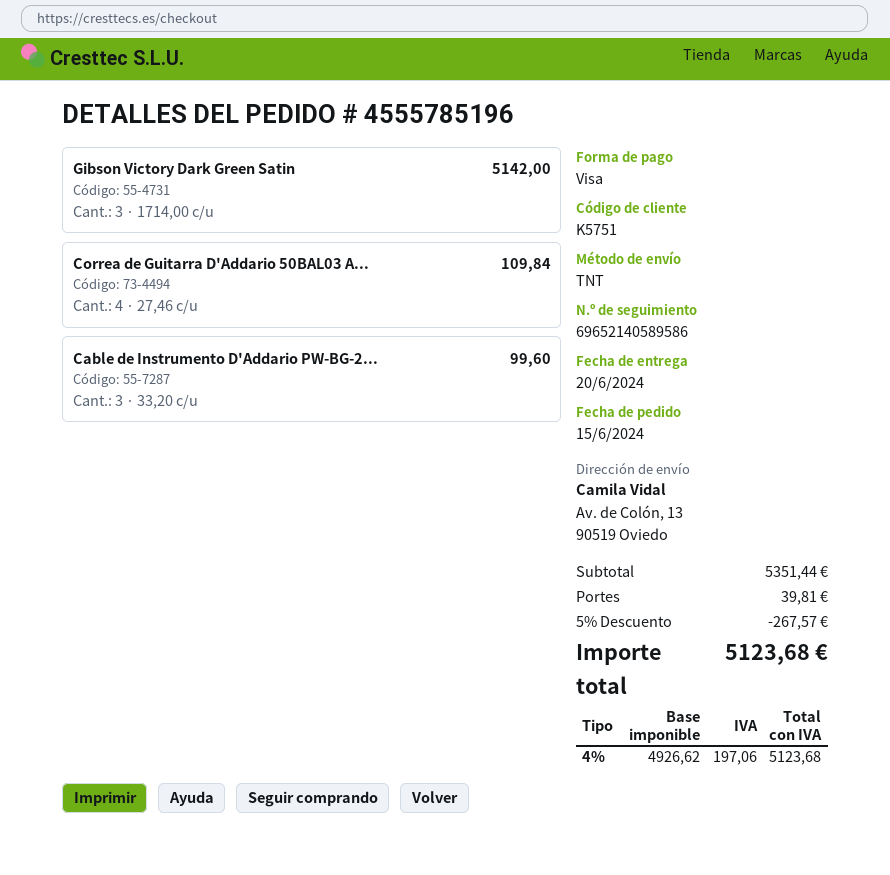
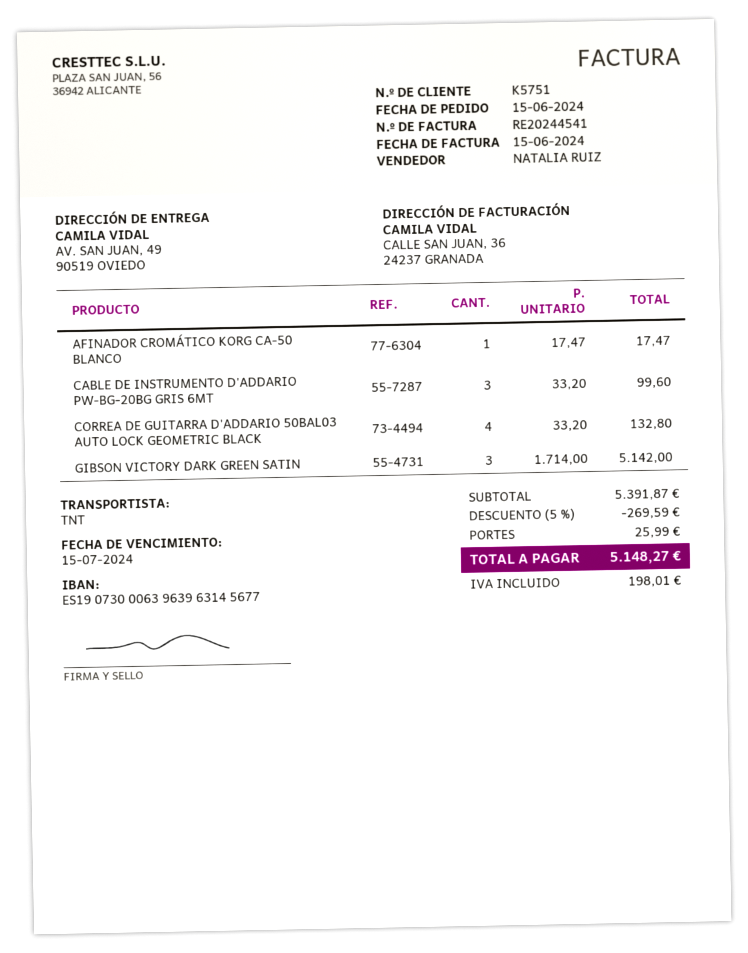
ship to: Av. de Colón, 13, 90519 Oviedo -> AV. SAN JUAN, 49, 90519 OVIEDO
Correa de Guitarra D'Addario 50BAL03 A...: 4 x 27.46 = 109.84 -> 4 x 33.20 = 132.80
AFINADOR CROMÁTICO KORG CA-50 BLANCO: none -> 1 x 17.47 = 17.47
subtotal: 5351.44 -> 5391.87
discount: 5% = 267.57 -> 5% = 269.59
shipping: 39.81 -> 25.99
tax: 197.06 -> 198.01
total: 5123.68 -> 5148.27

